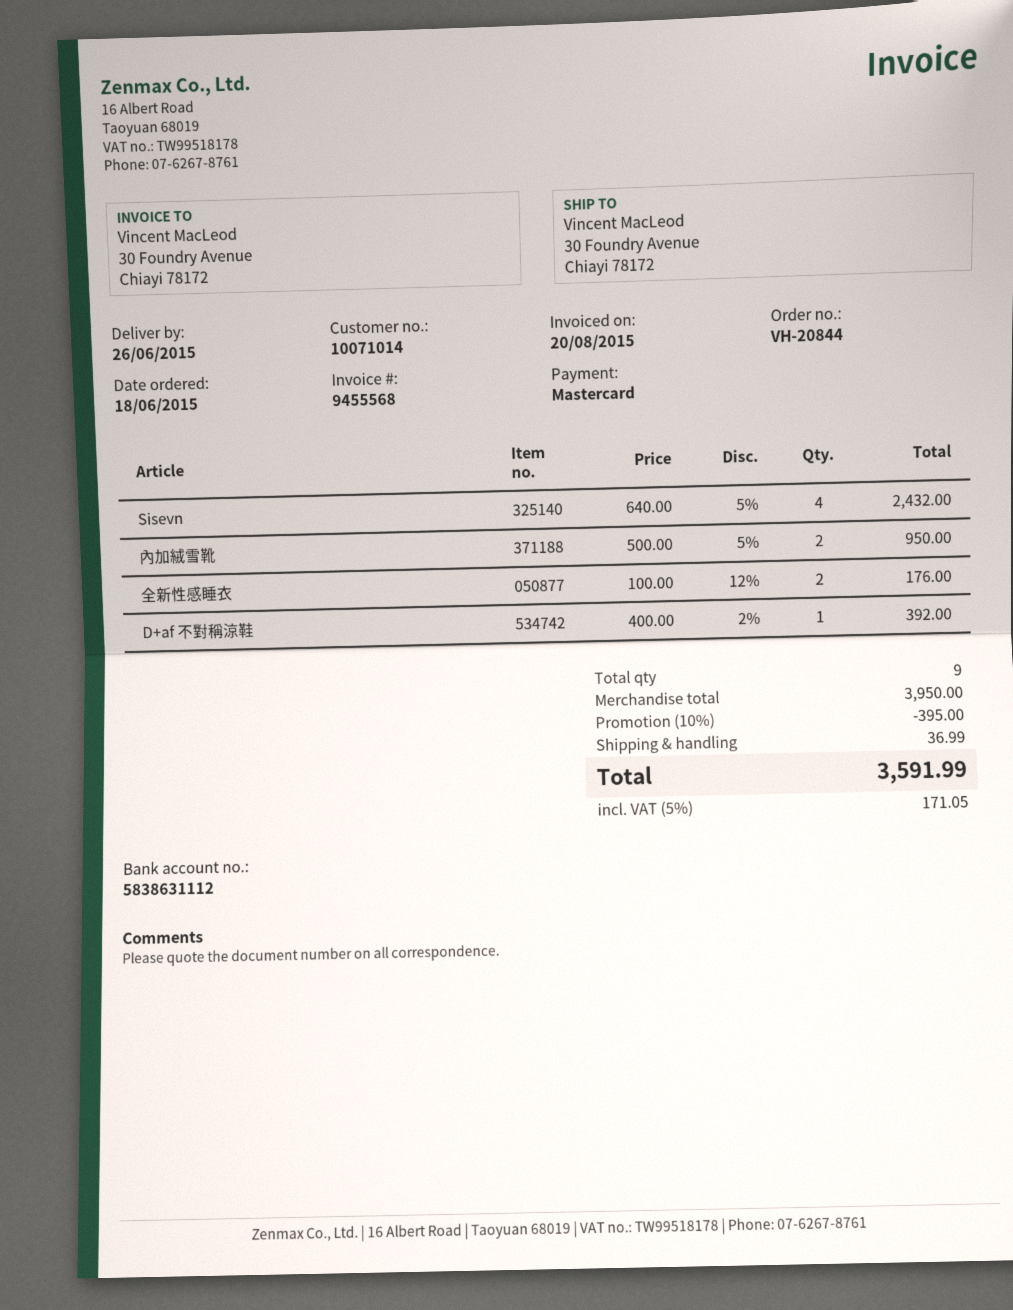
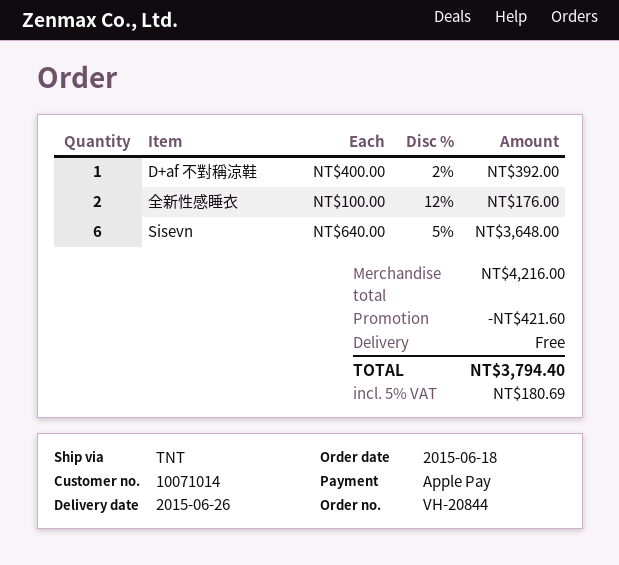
payment method: Mastercard -> Apple Pay
Sisevn: 4 x 640.00 - 5% = 2432.00 -> 6 x 640.00 - 5% = 3648.00
內加絨雪靴: 2 x 500.00 - 5% = 950.00 -> none
subtotal: 3950.00 -> 4216.00
discount: 395.00 -> 421.60
shipping: 36.99 -> 0.00
tax: 5% = 171.05 -> 5% = 180.69
total: 3591.99 -> 3794.40

